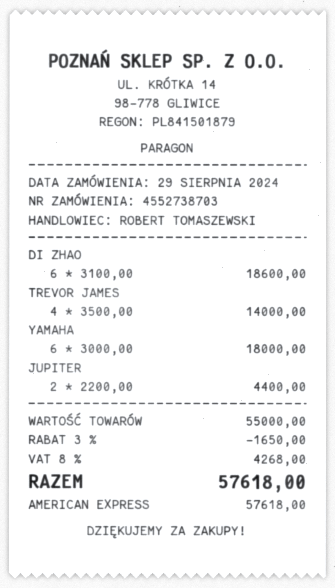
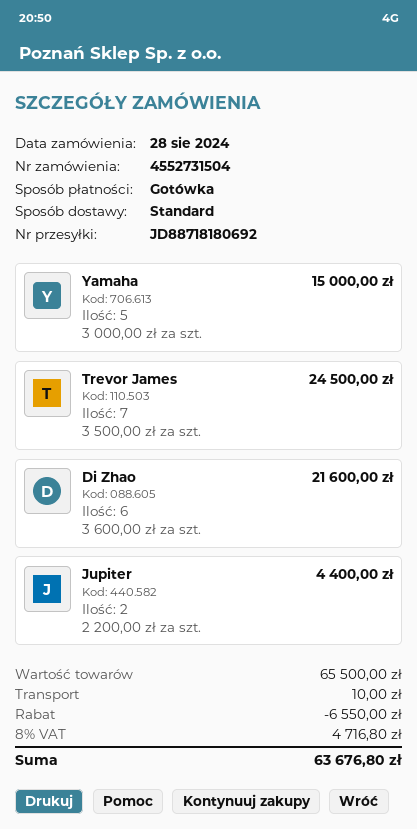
order number: 4552738703 -> 4552731504
order date: 2024-08-29 -> 2024-08-28
payment method: American Express -> cash
DI ZHAO: 6 x 3100.00 = 18600.00 -> 6 x 3600.00 = 21600.00
TREVOR JAMES: 4 x 3500.00 = 14000.00 -> 7 x 3500.00 = 24500.00
YAMAHA: 6 x 3000.00 = 18000.00 -> 5 x 3000.00 = 15000.00
subtotal: 55000.00 -> 65500.00
discount: 1650.00 -> 6550.00
shipping: none -> 10.00
tax: 8% = 4268.00 -> 8% = 4716.80
total: 57618.00 -> 63676.80

